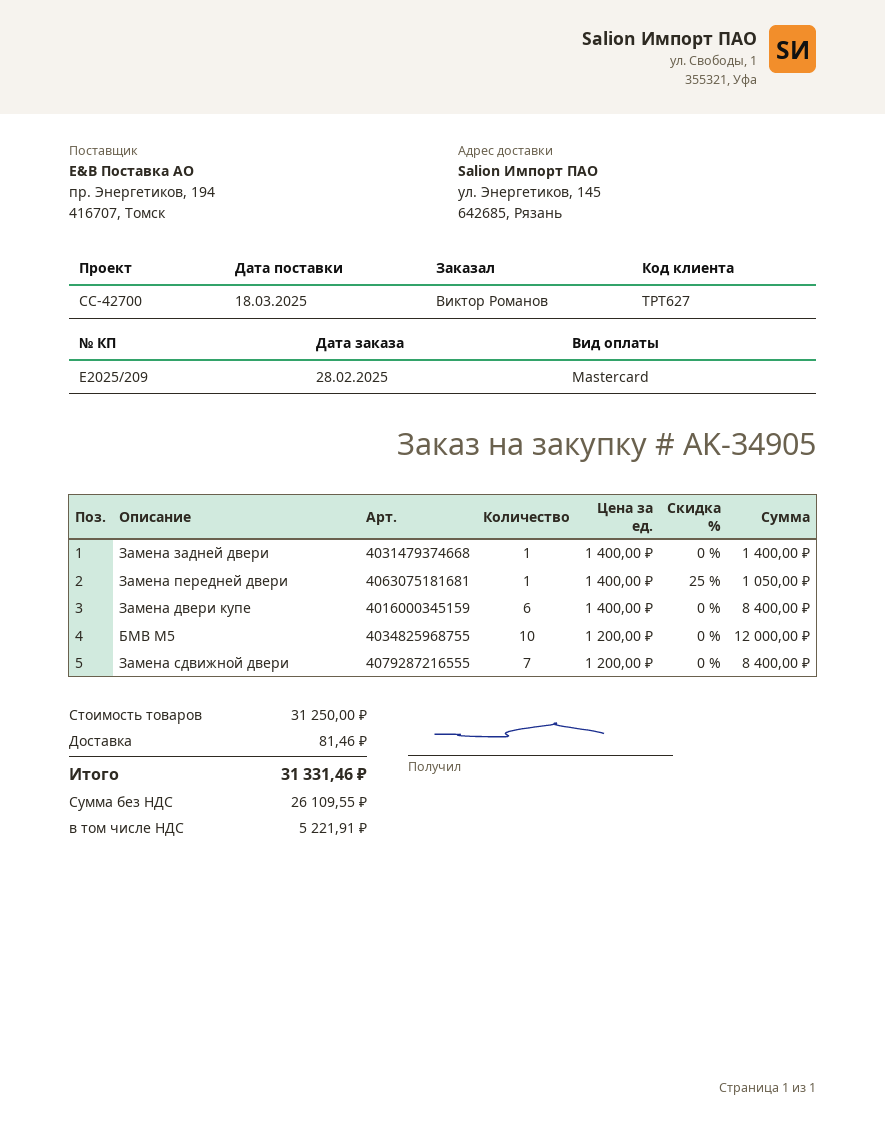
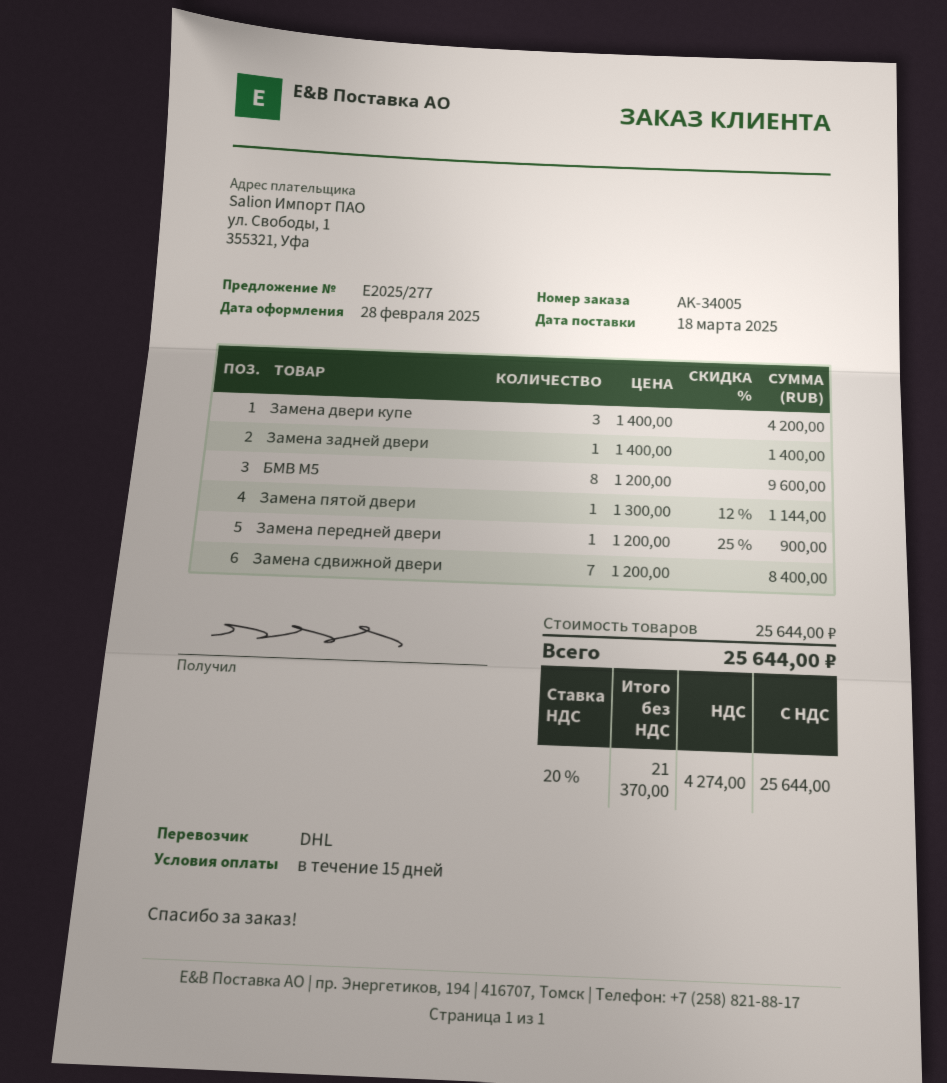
quote number: E2025/209 -> E2025/277
order number: AK-34905 -> AK-34005
Замена передней двери: 1 x 1400.00 - 25% = 1050.00 -> 1 x 1200.00 - 25% = 900.00
Замена двери купе: 6 x 1400.00 = 8400.00 -> 3 x 1400.00 = 4200.00
БМВ М5: 10 x 1200.00 = 12000.00 -> 8 x 1200.00 = 9600.00
Замена пятой двери: none -> 1 x 1300.00 - 12% = 1144.00
subtotal: 31250.00 -> 25644.00
shipping: 81.46 -> none
net: 26109.55 -> 21370.00
tax: 5221.91 -> 4274.00
total: 31331.46 -> 25644.00

